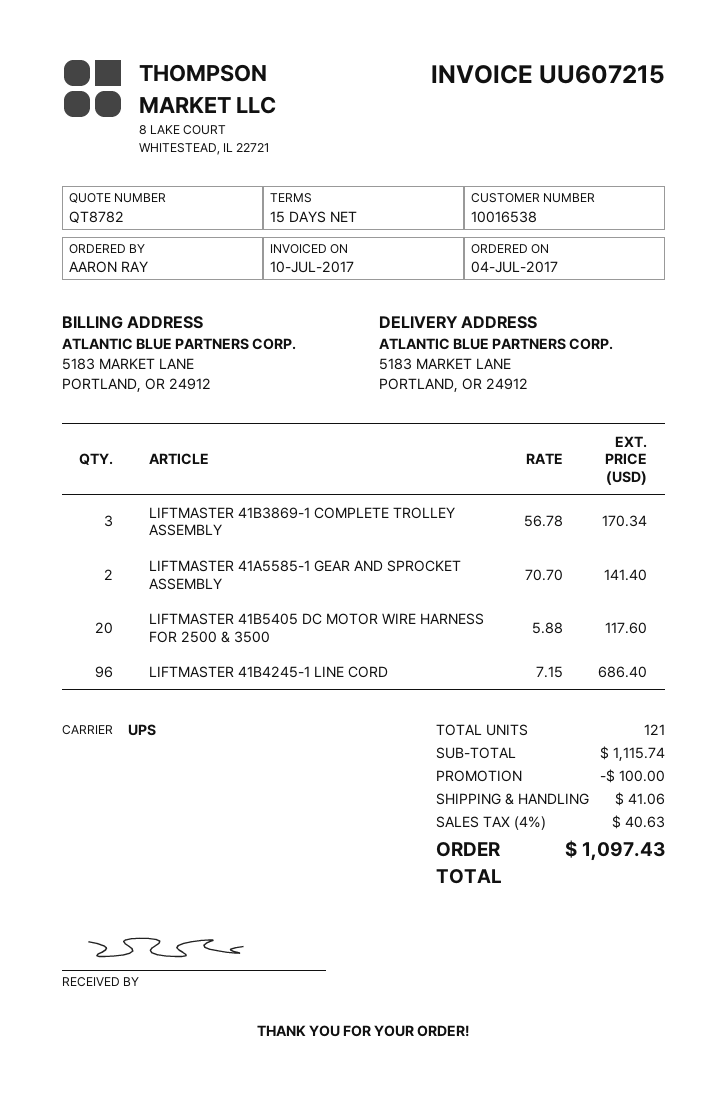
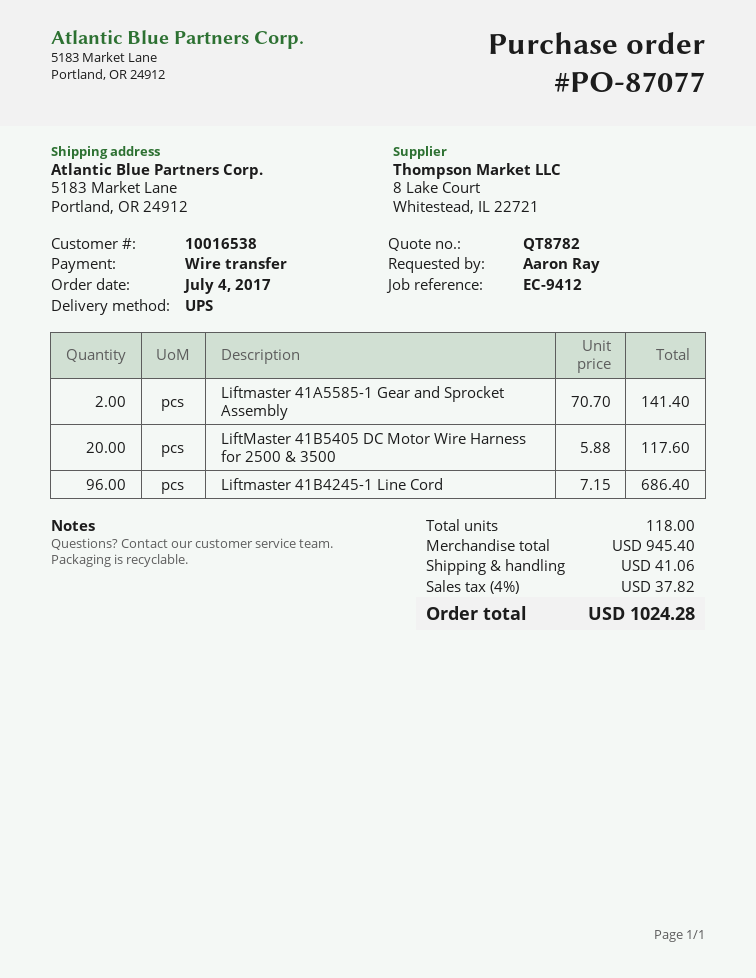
LIFTMASTER 41B3869-1 COMPLETE TROLLEY ASSEMBLY: 3 x 56.78 = 170.34 -> none
total quantity: 121 -> 118
subtotal: 1115.74 -> 945.40
discount: 100.00 -> none
tax: 4% = 40.63 -> 4% = 37.82
total: 1097.43 -> 1024.28

